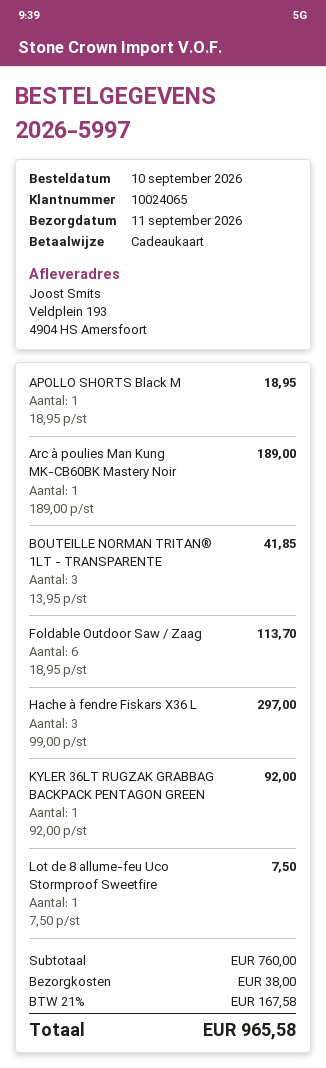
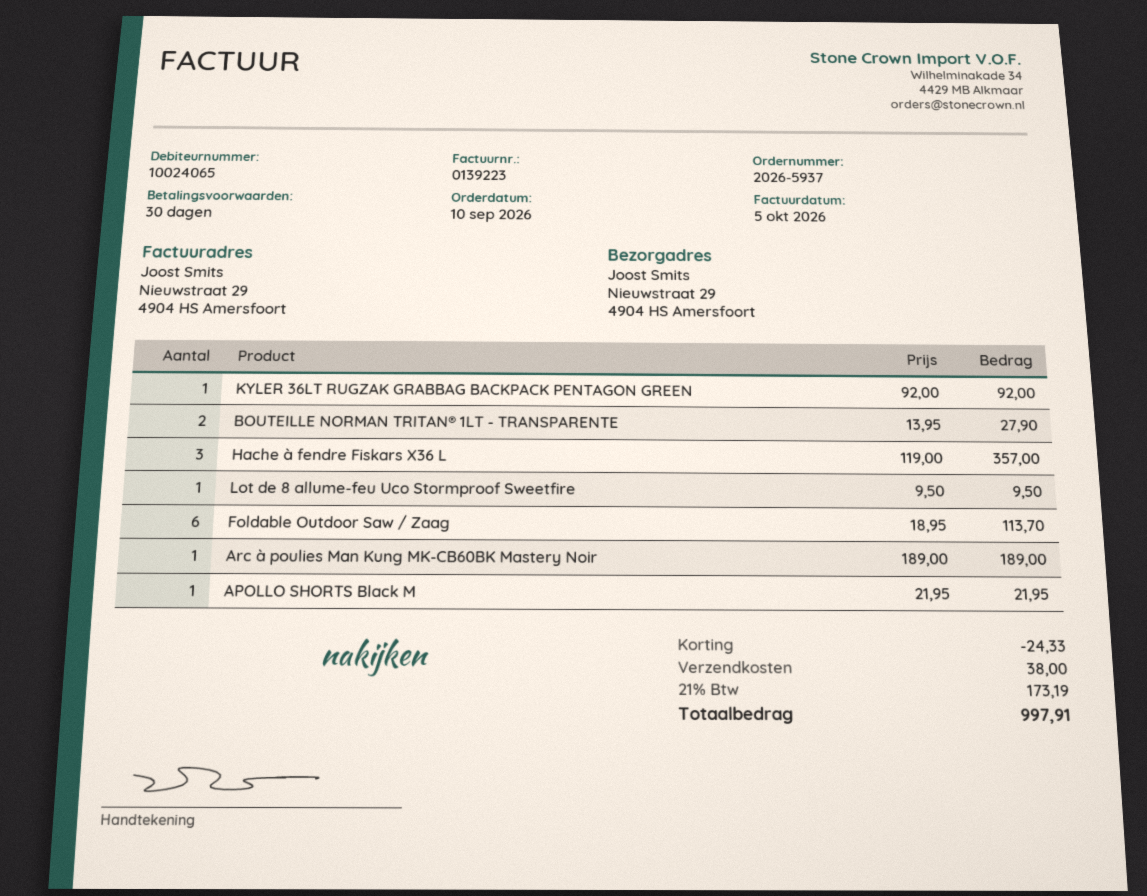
order number: 2026-5997 -> 2026-5937
ship to: Veldplein 193, 4904 HS Amersfoort -> Nieuwstraat 29, 4904 HS Amersfoort
APOLLO SHORTS Black M: 1 x 18.95 = 18.95 -> 1 x 21.95 = 21.95
BOUTEILLE NORMAN TRITAN® 1LT - TRANSPARENTE: 3 x 13.95 = 41.85 -> 2 x 13.95 = 27.90
Hache à fendre Fiskars X36 L: 3 x 99.00 = 297.00 -> 3 x 119.00 = 357.00
Lot de 8 allume-feu Uco Stormproof Sweetfire: 1 x 7.50 = 7.50 -> 1 x 9.50 = 9.50
discount: none -> 24.33
tax: 21% = 167.58 -> 21% = 173.19
total: 965.58 -> 997.91

